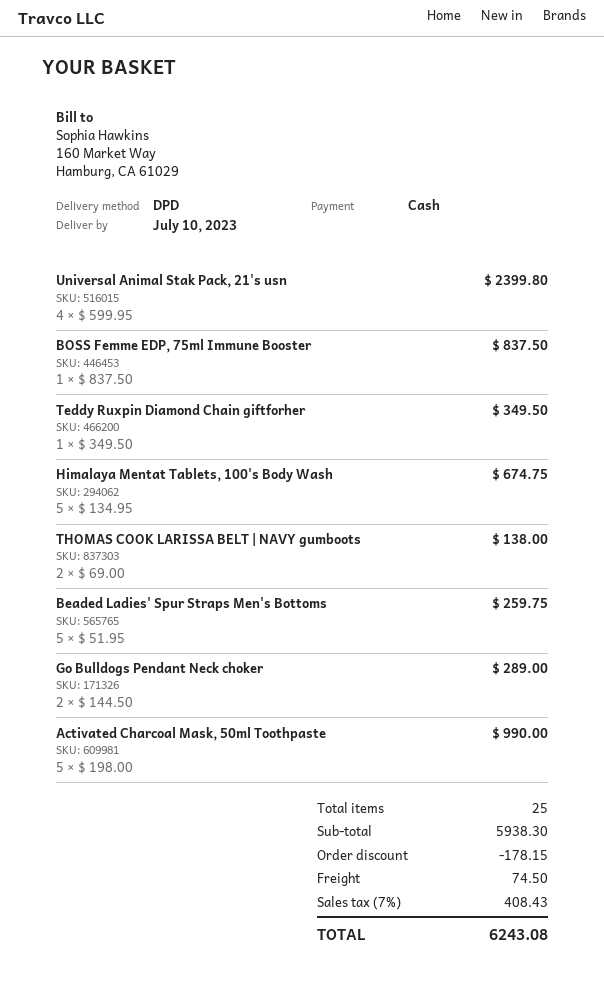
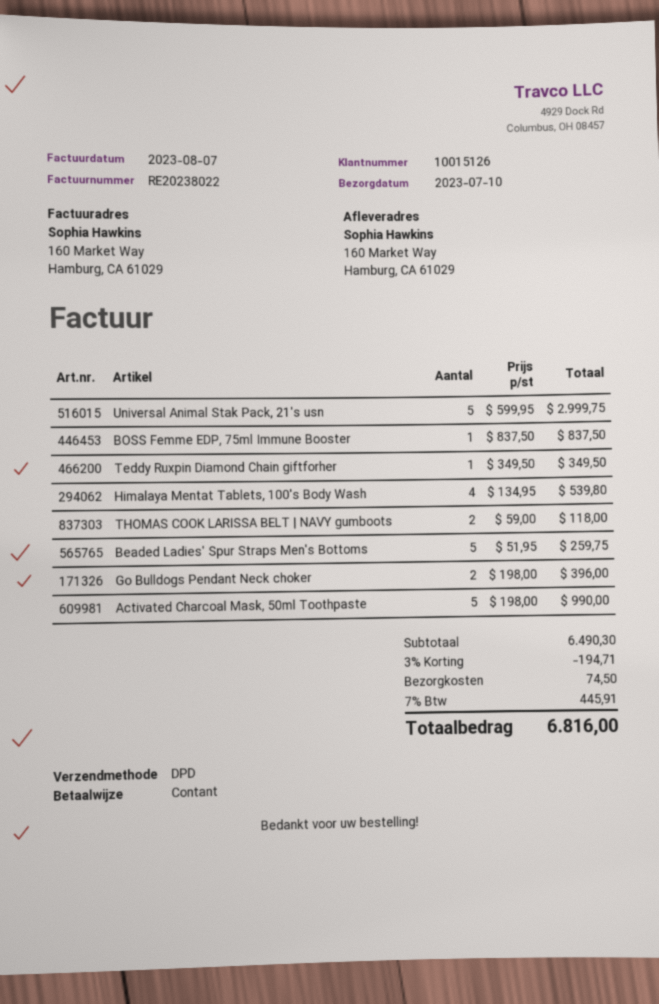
Universal Animal Stak Pack, 21's usn: 4 x 599.95 = 2399.80 -> 5 x 599.95 = 2999.75
Himalaya Mentat Tablets, 100's Body Wash: 5 x 134.95 = 674.75 -> 4 x 134.95 = 539.80
THOMAS COOK LARISSA BELT | NAVY gumboots: 2 x 69.00 = 138.00 -> 2 x 59.00 = 118.00
Go Bulldogs Pendant Neck choker: 2 x 144.50 = 289.00 -> 2 x 198.00 = 396.00
subtotal: 5938.30 -> 6490.30
discount: 178.15 -> 194.71
tax: 7% = 408.43 -> 7% = 445.91
total: 6243.08 -> 6816.00

